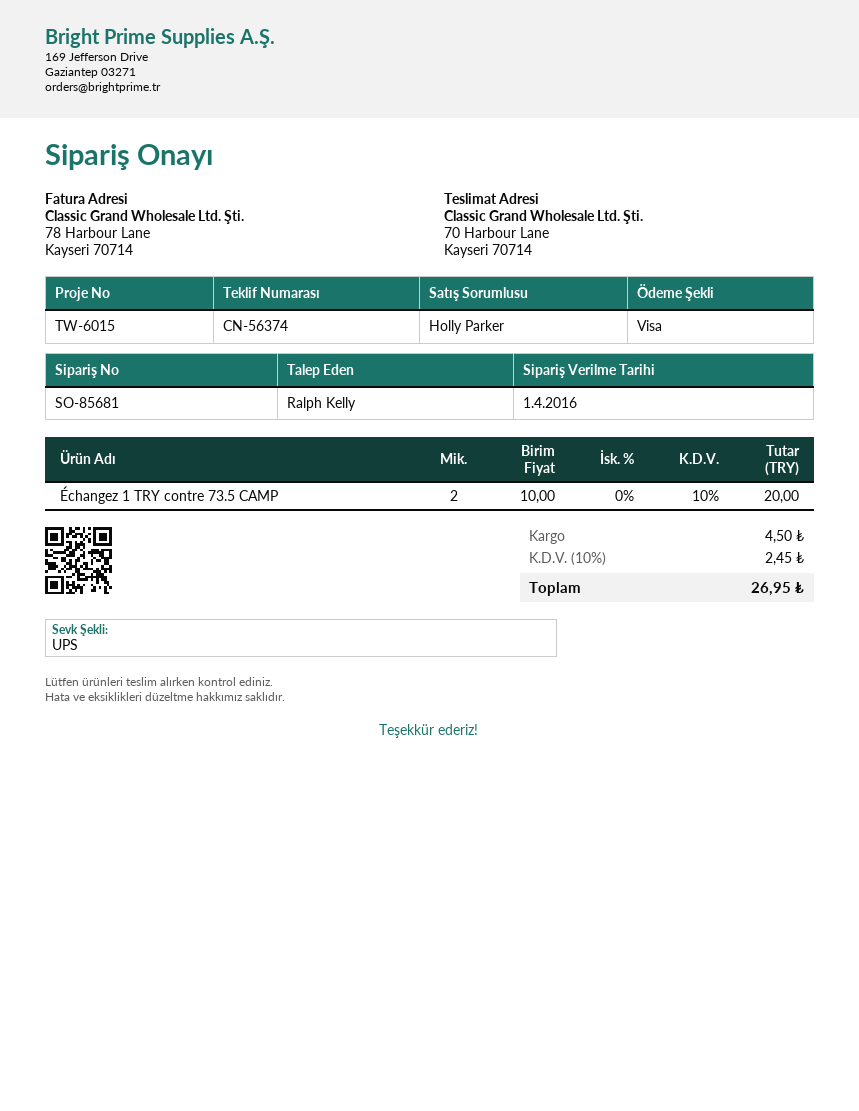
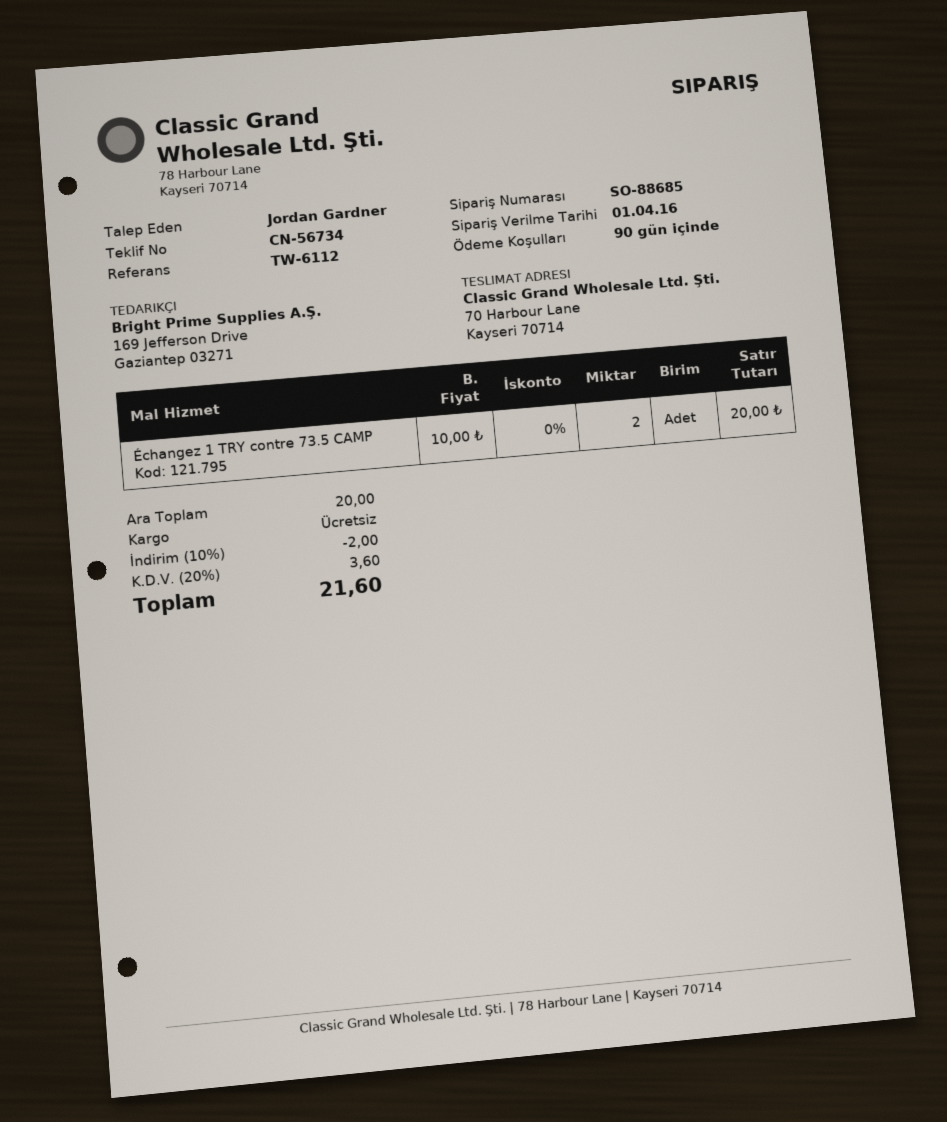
quote number: CN-56374 -> CN-56734
order number: SO-85681 -> SO-88685
reference: TW-6015 -> TW-6112
ordered by: Ralph Kelly -> Jordan Gardner
discount: none -> 10% = 2.00
shipping: 4.50 -> 0.00
tax: 10% = 2.45 -> 20% = 3.60
total: 26.95 -> 21.60

